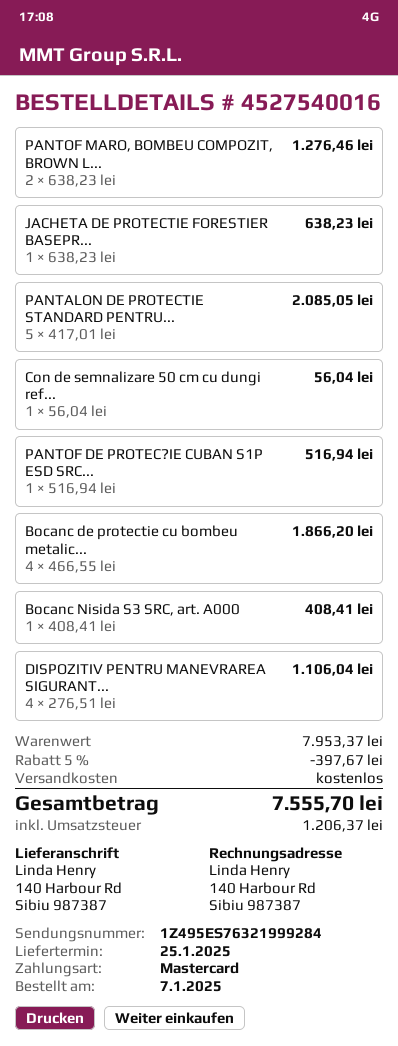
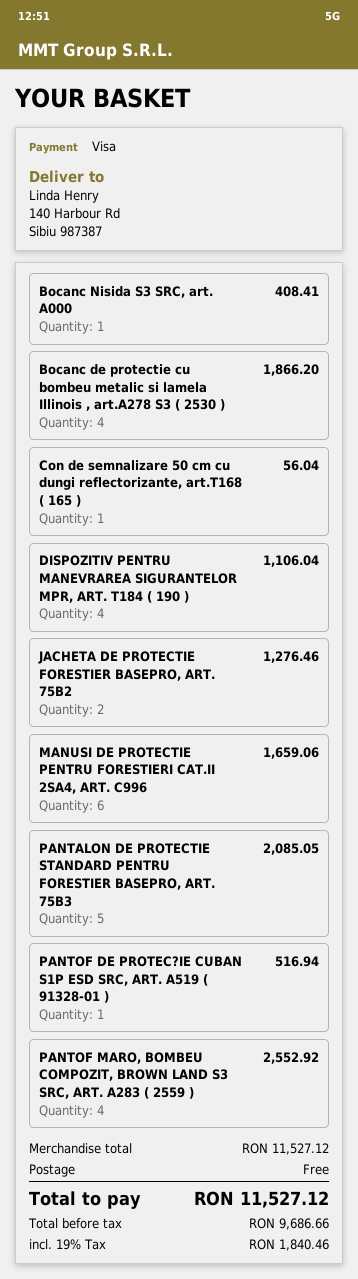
payment method: Mastercard -> Visa
PANTOF MARO, BOMBEU COMPOZIT, BROWN L...: 2 for 1276.46 -> 4 for 2552.92
JACHETA DE PROTECTIE FORESTIER BASEPR...: 1 for 638.23 -> 2 for 1276.46
MANUSI DE PROTECTIE PENTRU FORESTIERI CAT.II 2SA4, ART. C996: none -> 6 for 1659.06
subtotal: 7953.37 -> 11527.12
discount: 5% = 397.67 -> none
tax: 1206.37 -> 1840.46
total: 7555.70 -> 11527.12

